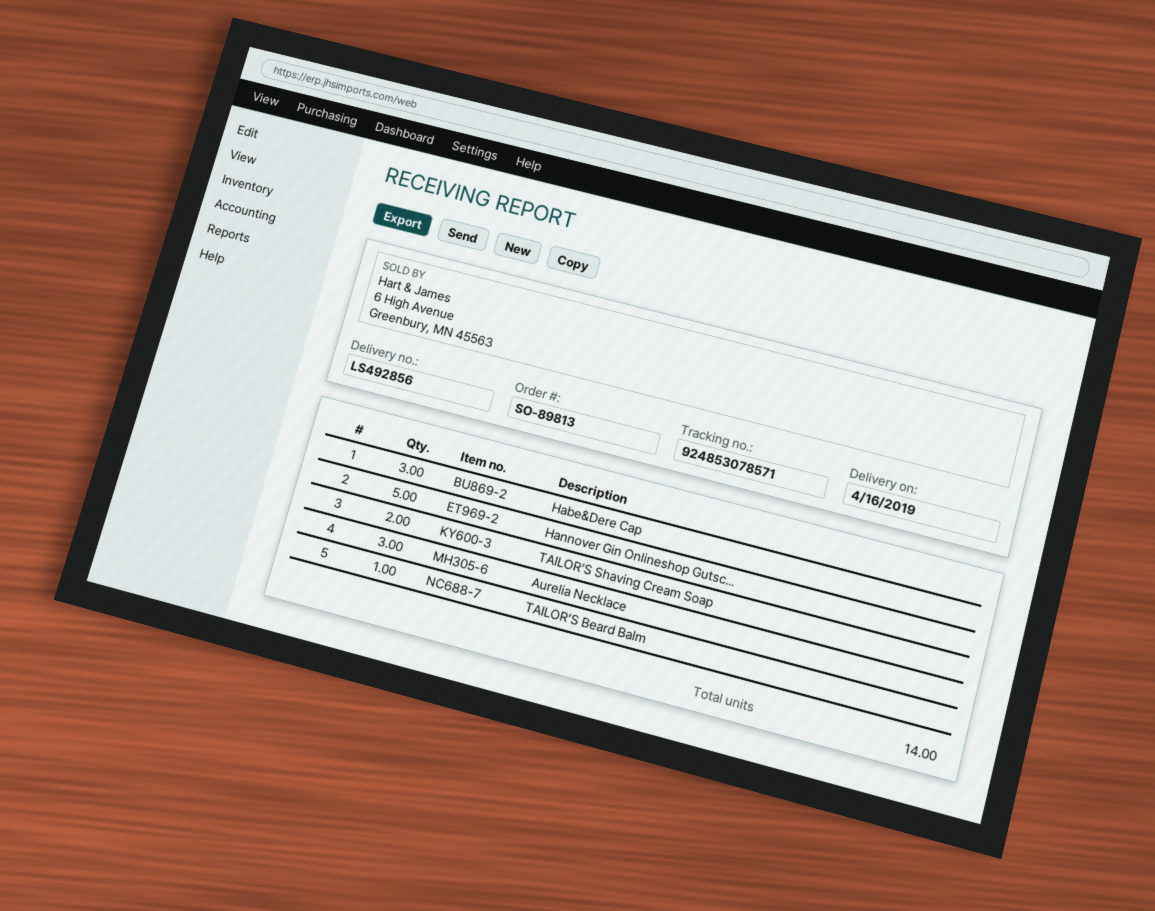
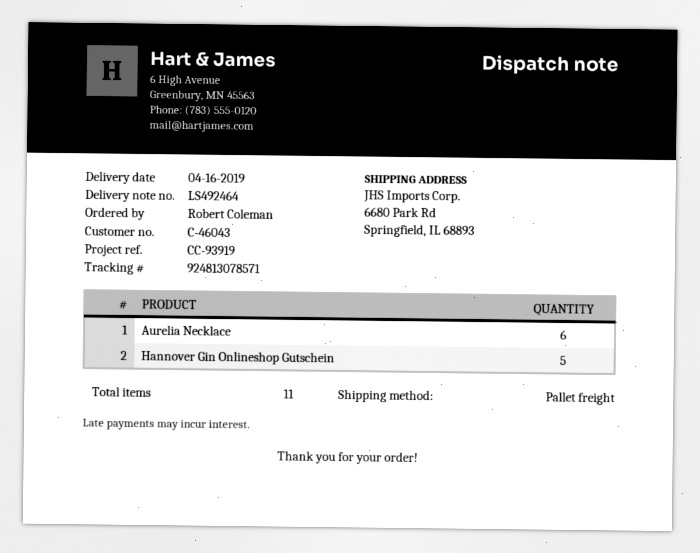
delivery note number: LS492856 -> LS492464
tracking number: 924853078571 -> 924813078571
Habe&Dere Cap: 3 -> none
TAILOR’S Shaving Cream Soap: 2 -> none
Aurelia Necklace: 3 -> 6
TAILOR’S Beard Balm: 1 -> none
total quantity: 14 -> 11

